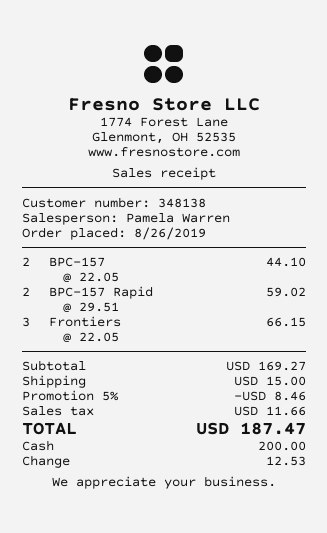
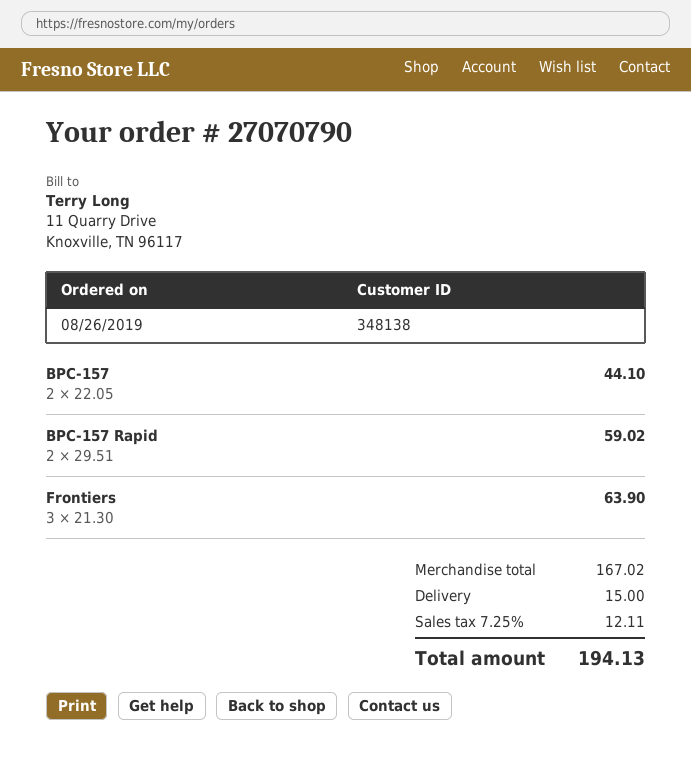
Frontiers: 3 x 22.05 = 66.15 -> 3 x 21.30 = 63.90
subtotal: 169.27 -> 167.02
discount: 5% = 8.46 -> none
tax: 11.66 -> 12.11
total: 187.47 -> 194.13

